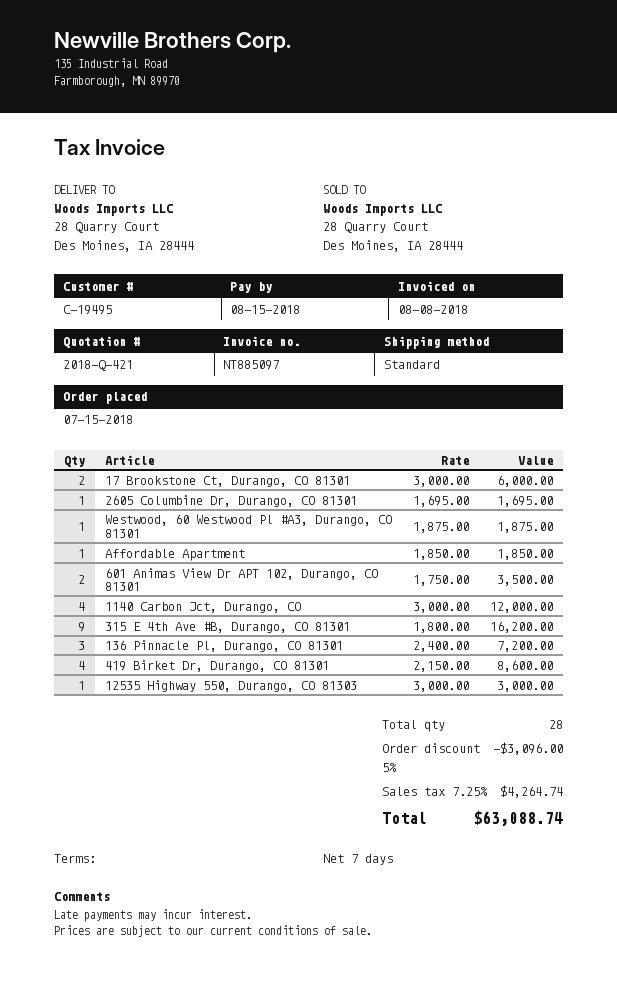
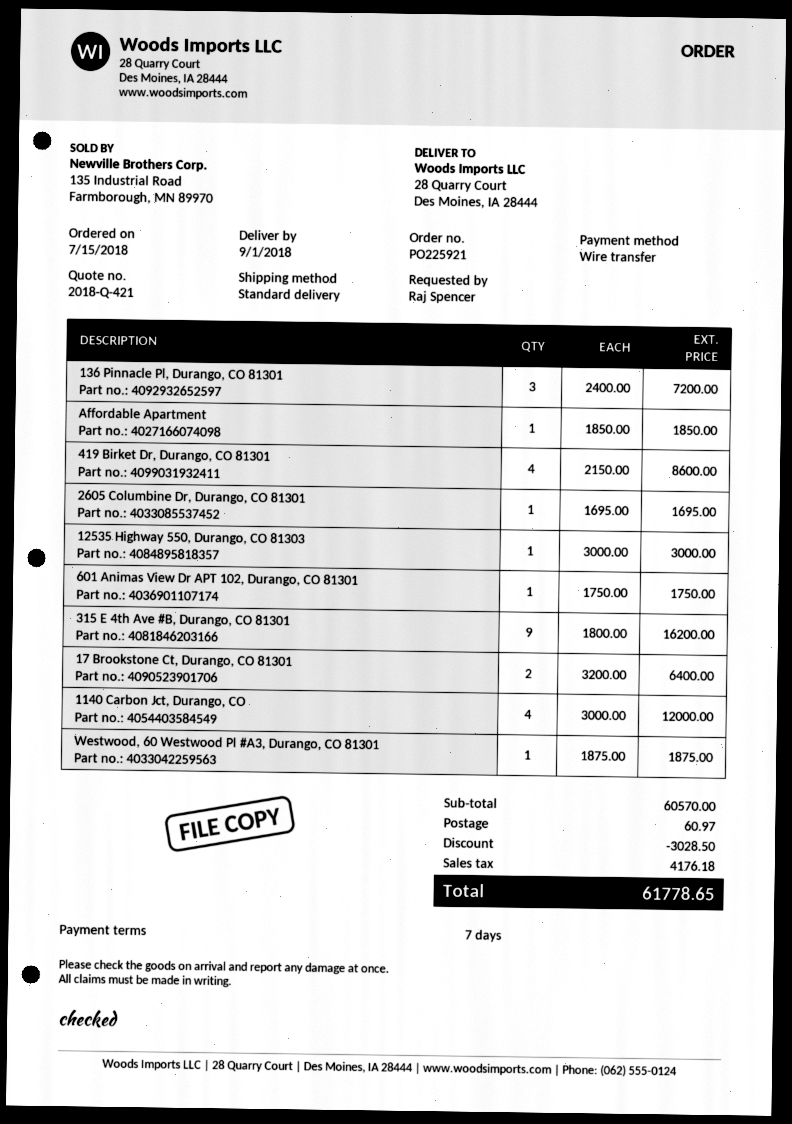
17 Brookstone Ct, Durango, CO 81301: 2 x 3000.00 = 6000.00 -> 2 x 3200.00 = 6400.00
601 Animas View Dr APT 102, Durango, CO 81301: 2 x 1750.00 = 3500.00 -> 1 x 1750.00 = 1750.00
discount: 3096.00 -> 3028.50
shipping: none -> 60.97
tax: 4264.74 -> 4176.18
total: 63088.74 -> 61778.65

